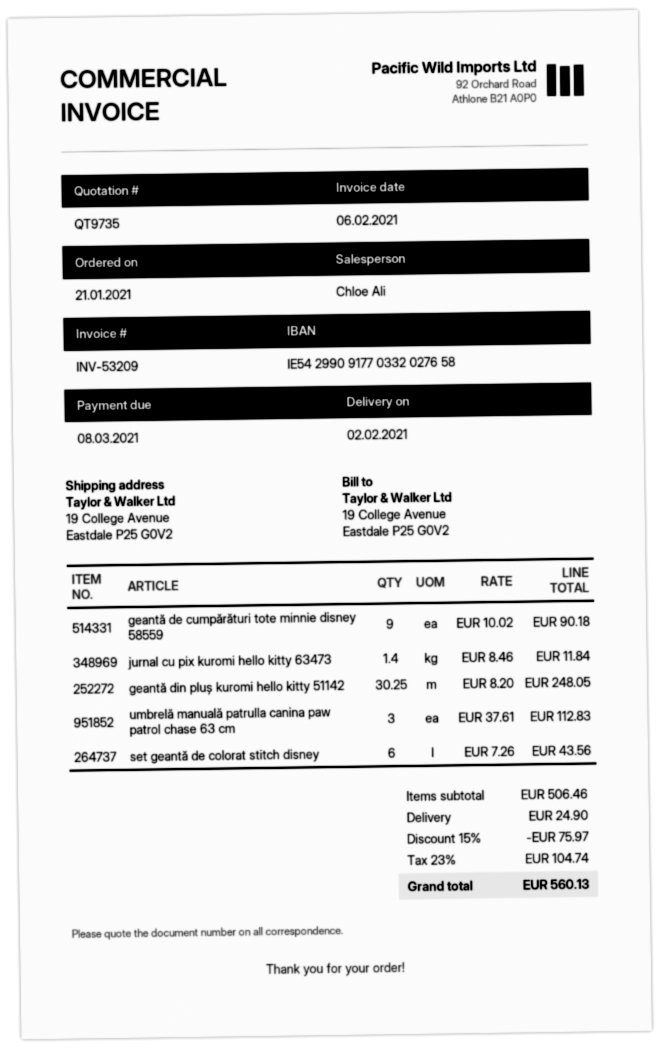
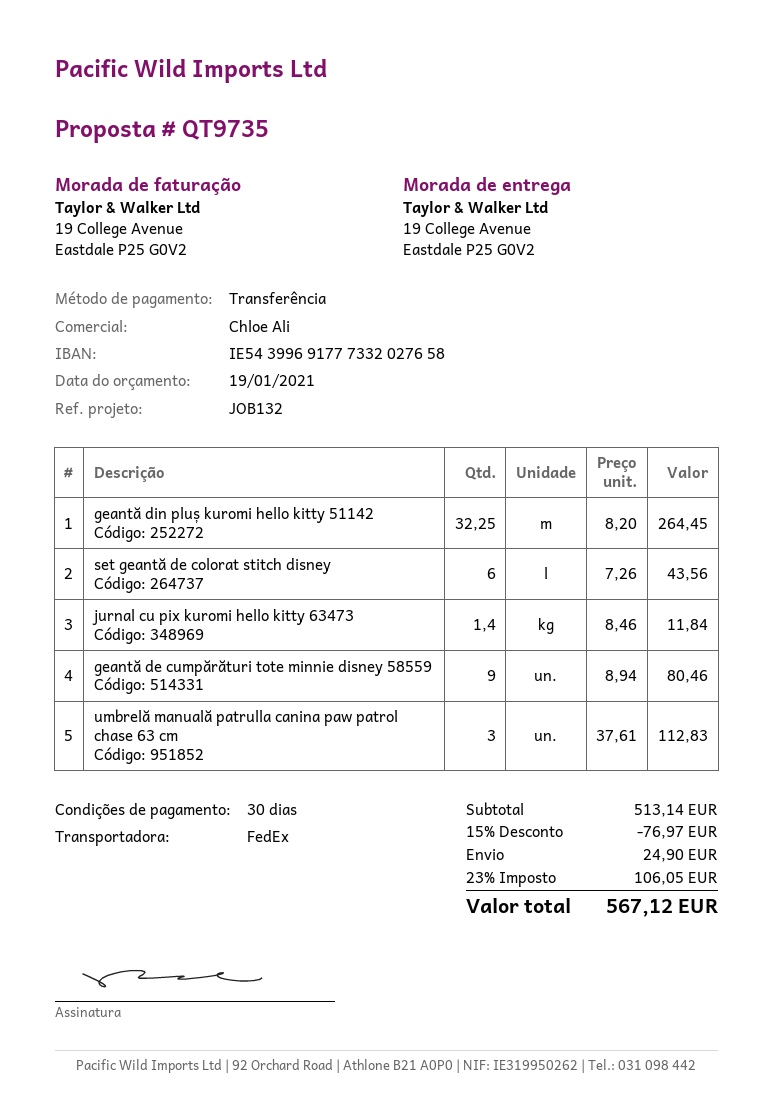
bank account: IE54299091770332027658 -> IE54399691777332027658
geantă de cumpărături tote minnie disney 58559: 9 x 10.02 = 90.18 -> 9 x 8.94 = 80.46
geantă din pluș kuromi hello kitty 51142: 30.25 x 8.20 = 248.05 -> 32.25 x 8.20 = 264.45
subtotal: 506.46 -> 513.14
discount: 15% = 75.97 -> 15% = 76.97
tax: 23% = 104.74 -> 23% = 106.05
total: 560.13 -> 567.12

